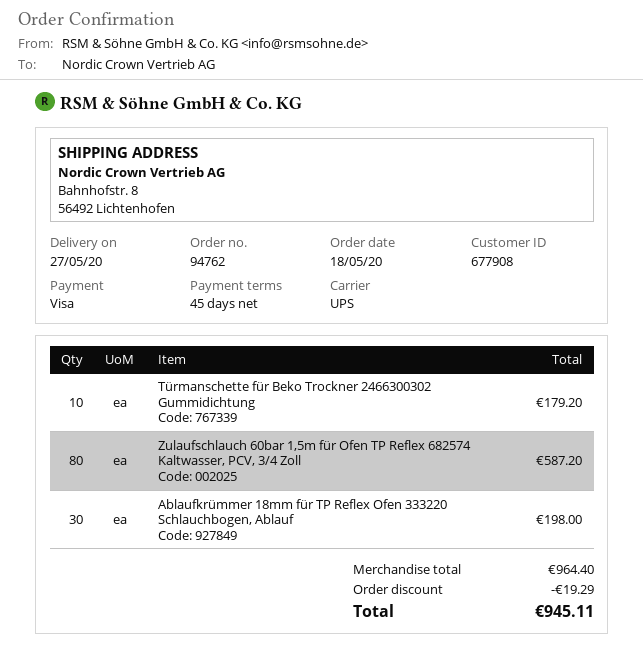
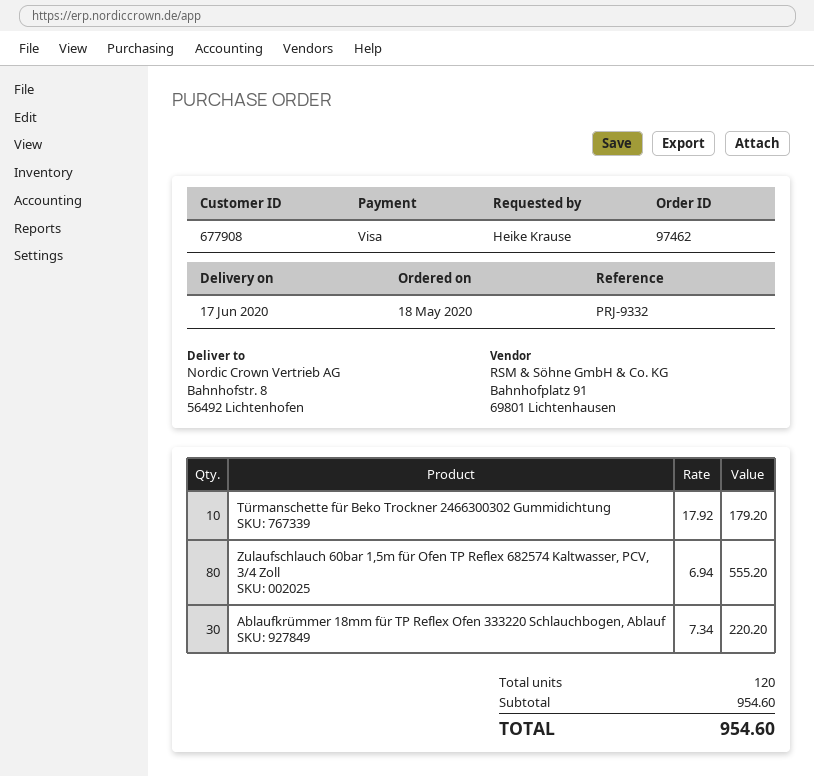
order number: 94762 -> 97462
delivery date: 2020-05-27 -> 2020-06-17
Zulaufschlauch 60bar 1,5m für Ofen TP Reflex 682574 Kaltwasser, PCV, 3/4 Zoll: 80 for 587.20 -> 80 for 555.20
Ablaufkrümmer 18mm für TP Reflex Ofen 333220 Schlauchbogen, Ablauf: 30 for 198.00 -> 30 for 220.20
subtotal: 964.40 -> 954.60
discount: 19.29 -> none
total: 945.11 -> 954.60

